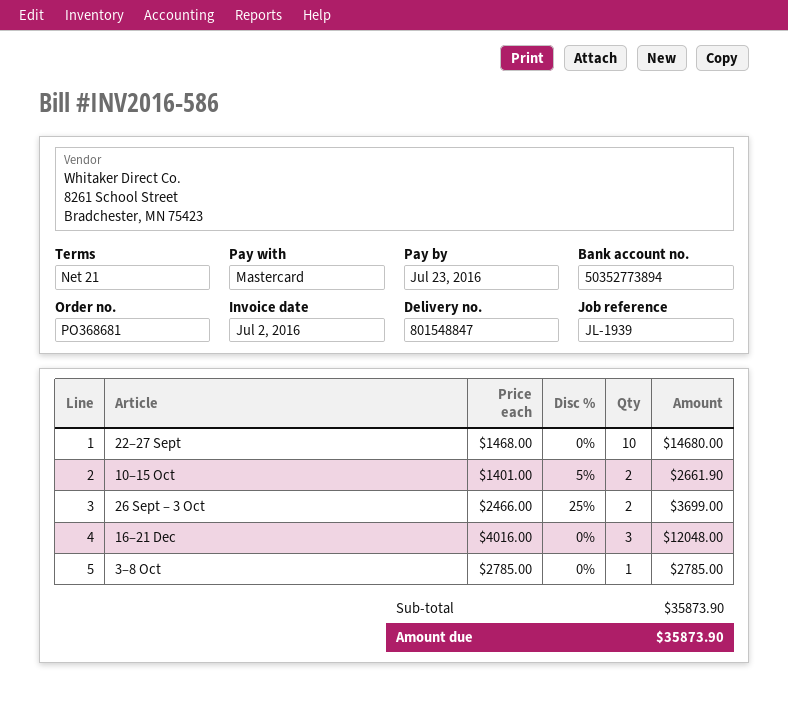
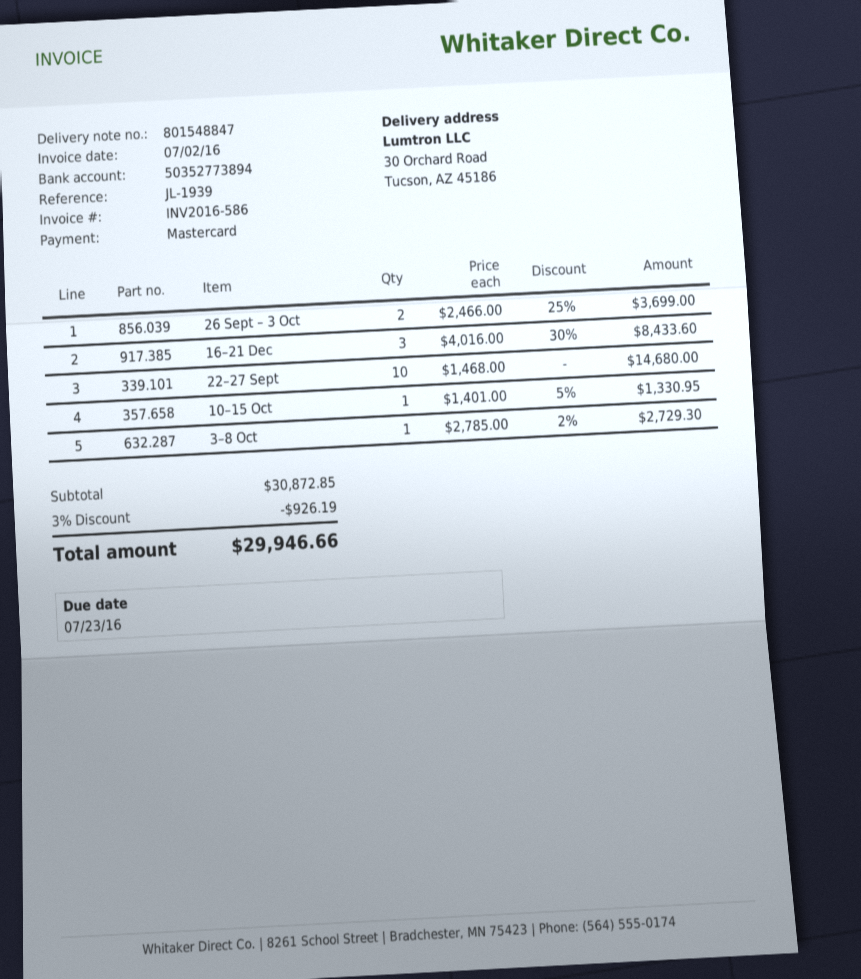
10–15 Oct: 2 x 1401.00 - 5% = 2661.90 -> 1 x 1401.00 - 5% = 1330.95
16–21 Dec: 3 x 4016.00 = 12048.00 -> 3 x 4016.00 - 30% = 8433.60
3–8 Oct: 1 x 2785.00 = 2785.00 -> 1 x 2785.00 - 2% = 2729.30
subtotal: 35873.90 -> 30872.85
discount: none -> 3% = 926.19
total: 35873.90 -> 29946.66

